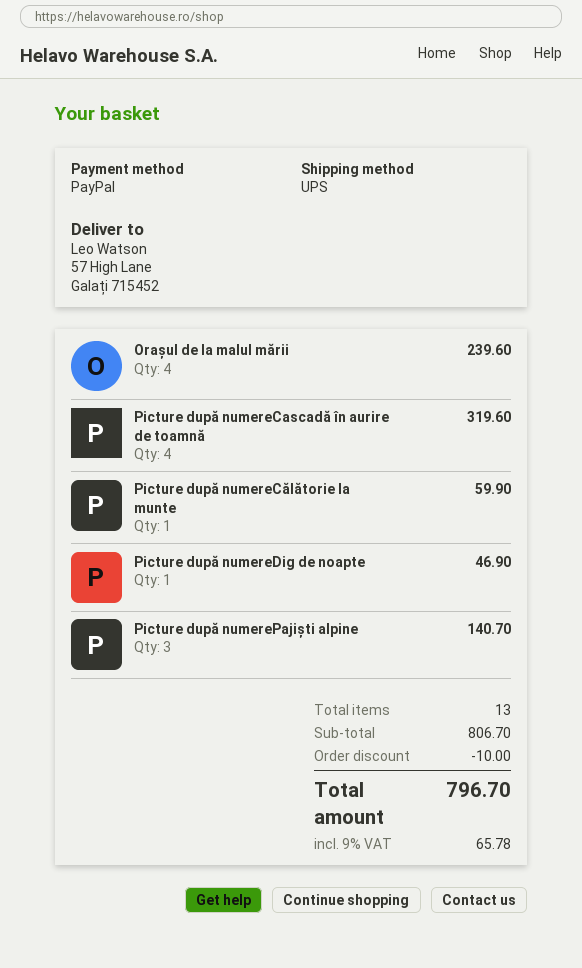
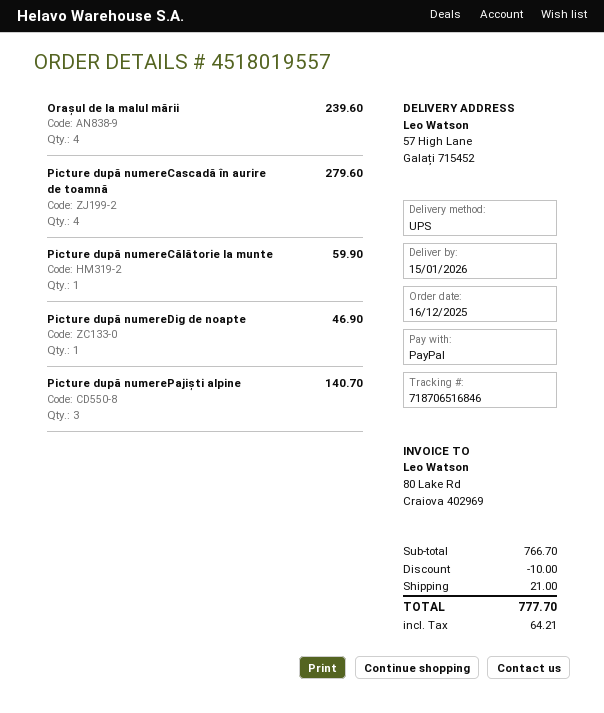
Picture după numereCascadă în aurire de toamnă: 4 for 319.60 -> 4 for 279.60
subtotal: 806.70 -> 766.70
shipping: none -> 21.00
tax: 65.78 -> 64.21
total: 796.70 -> 777.70

